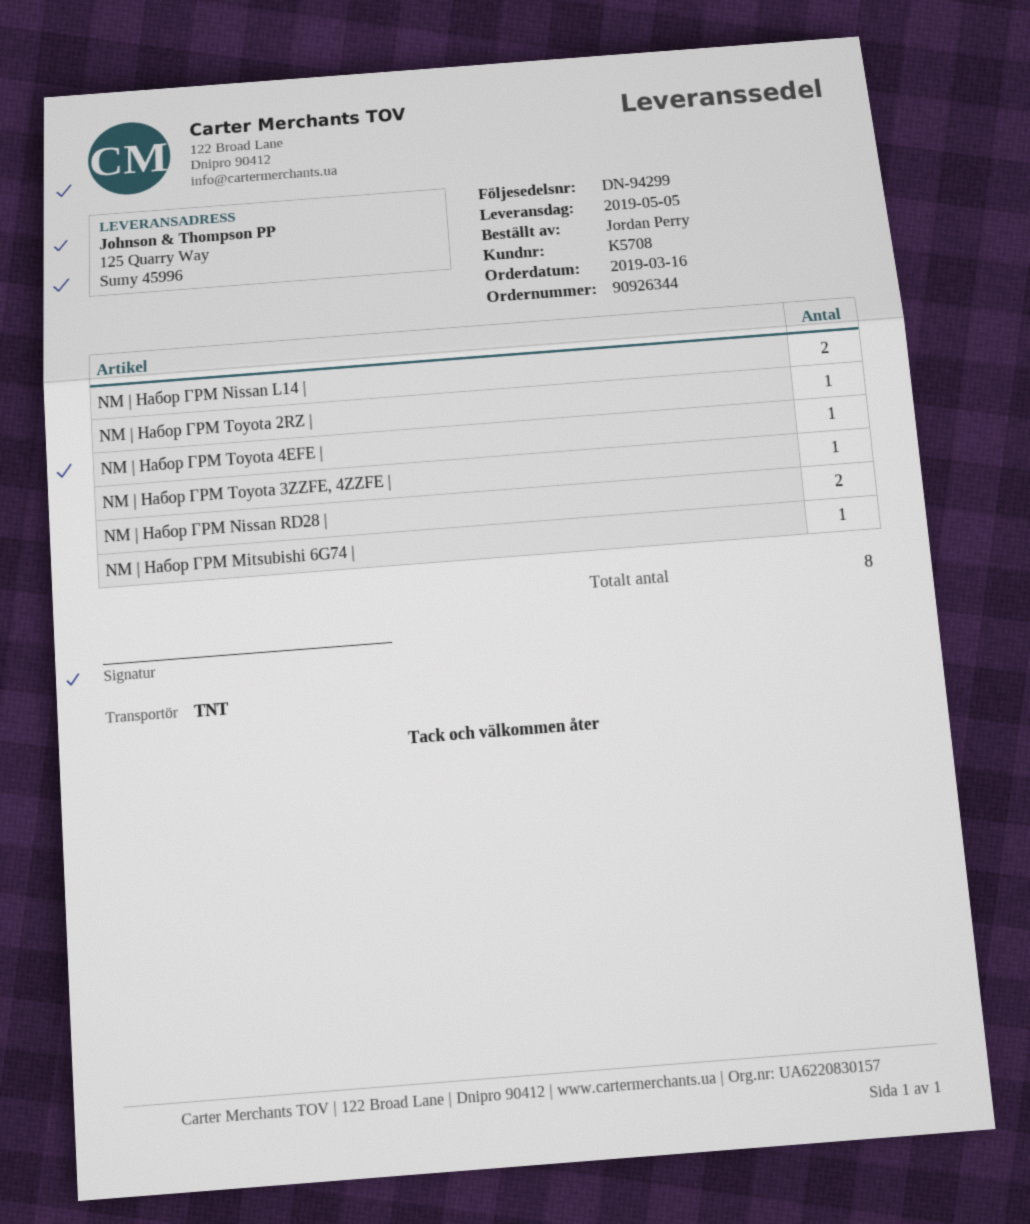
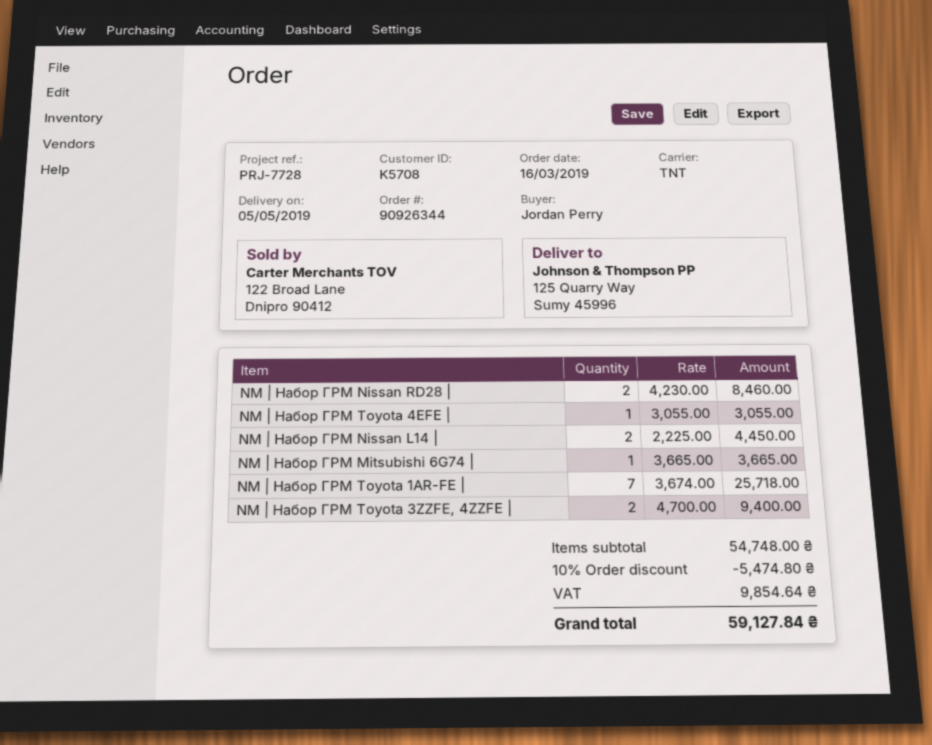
NM | Набор ГРМ Toyota 2RZ |: 1 -> none
NM | Набор ГРМ Toyota 3ZZFE, 4ZZFE |: 1 -> 2
NM | Набор ГРМ Toyota 1AR-FE |: none -> 7

